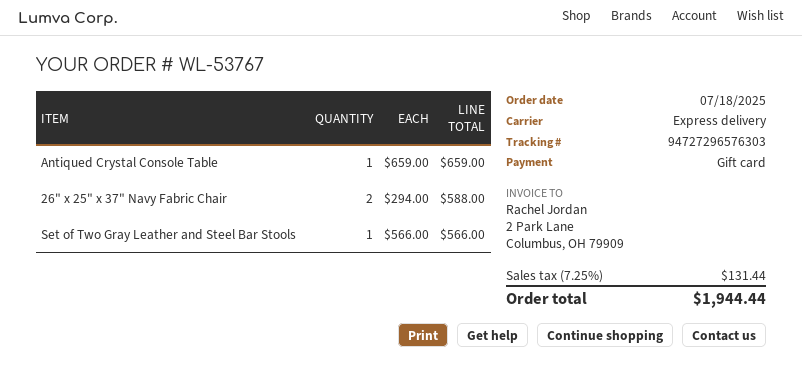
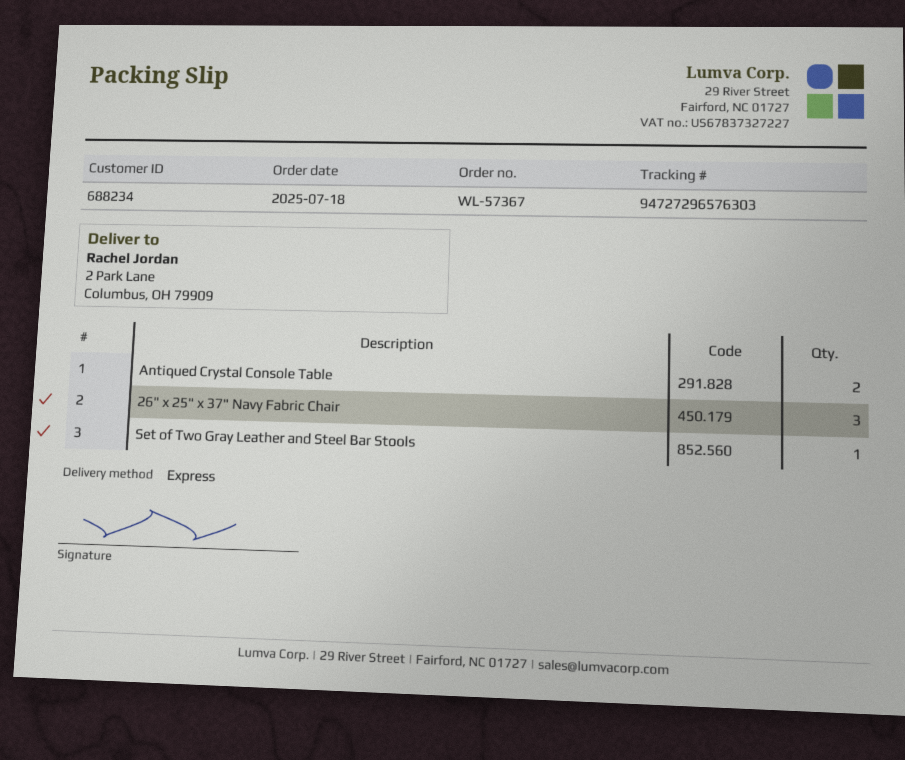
order number: WL-53767 -> WL-57367
Antiqued Crystal Console Table: 1 -> 2
26" x 25" x 37" Navy Fabric Chair: 2 -> 3

